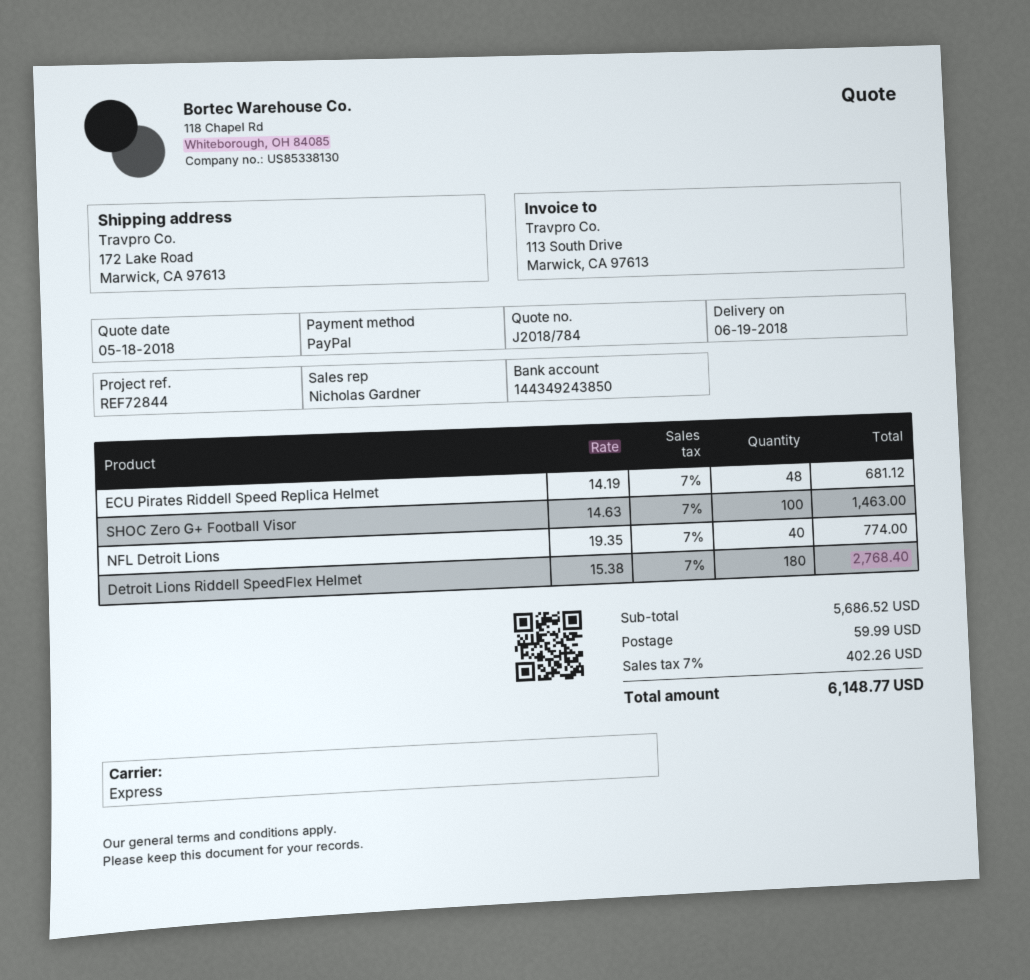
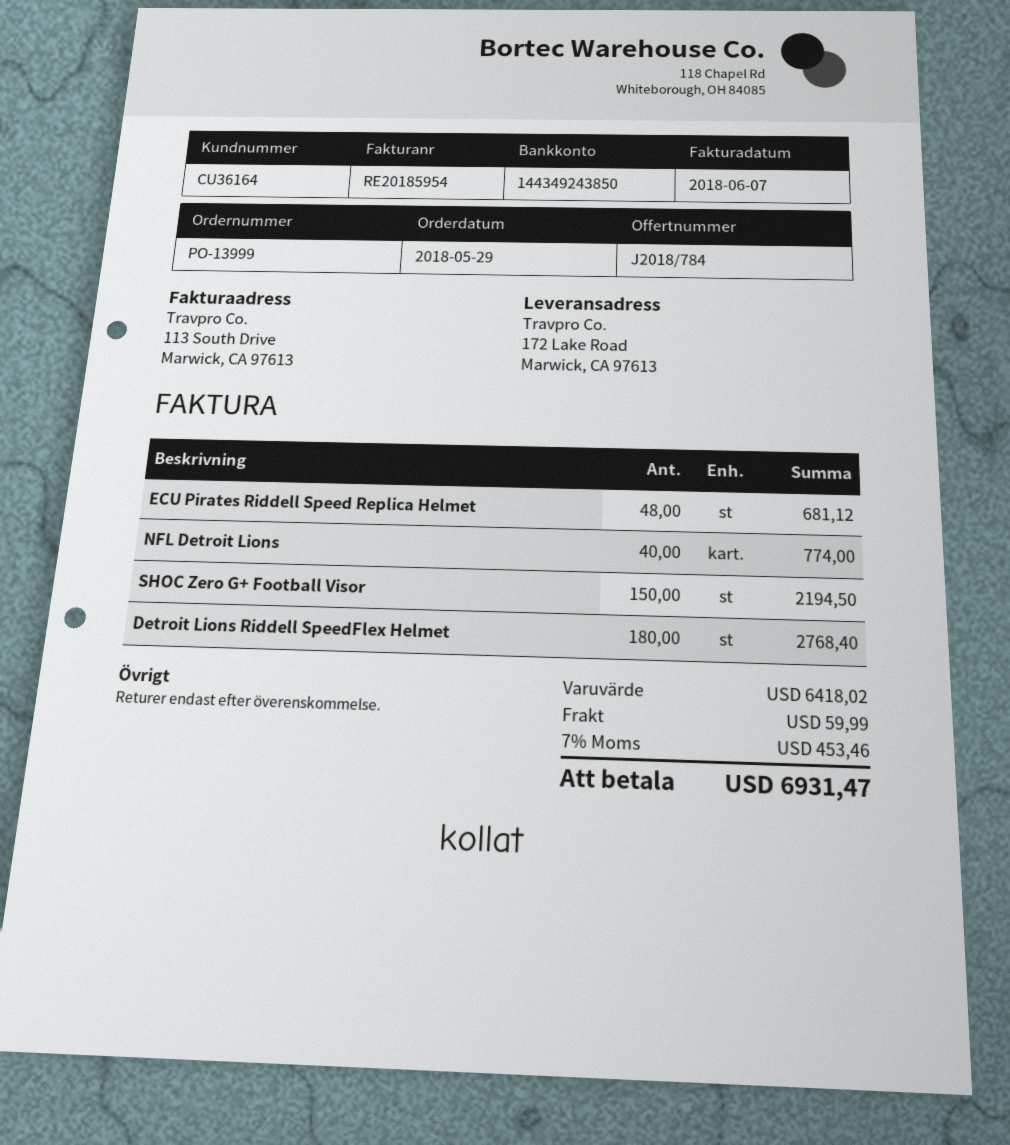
SHOC Zero G+ Football Visor: 100 for 1463.00 -> 150 for 2194.50
subtotal: 5686.52 -> 6418.02
tax: 7% = 402.26 -> 7% = 453.46
total: 6148.77 -> 6931.47

